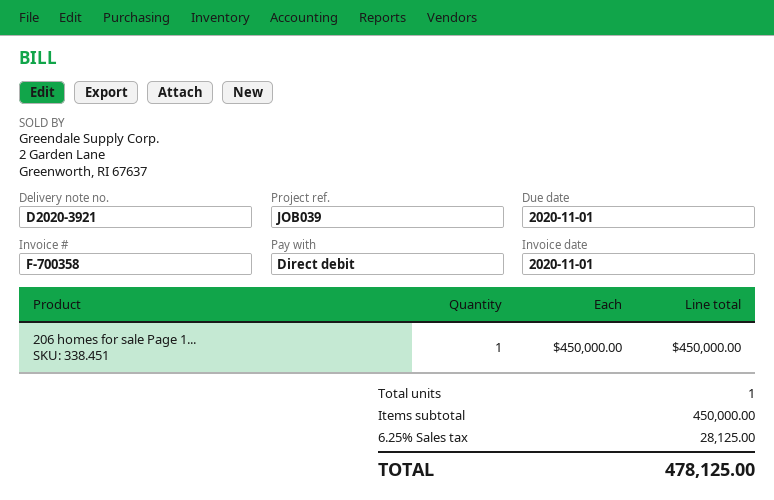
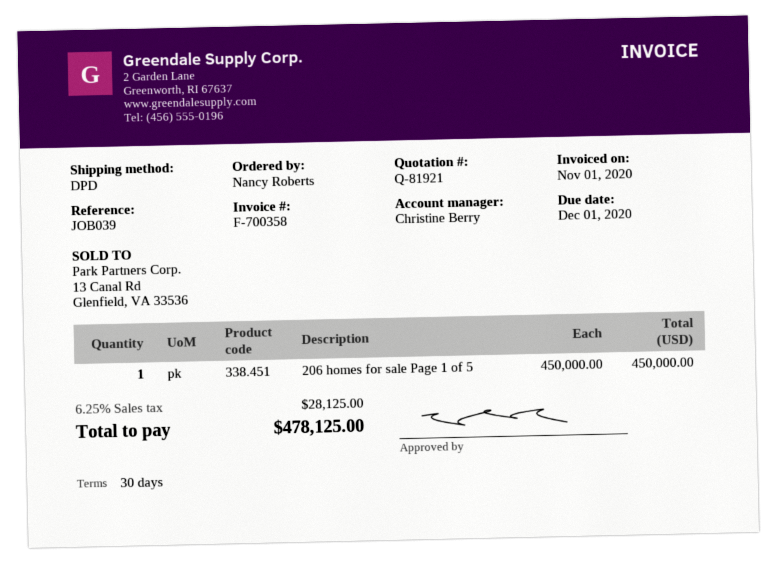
due date: 2020-11-01 -> 2020-12-01

